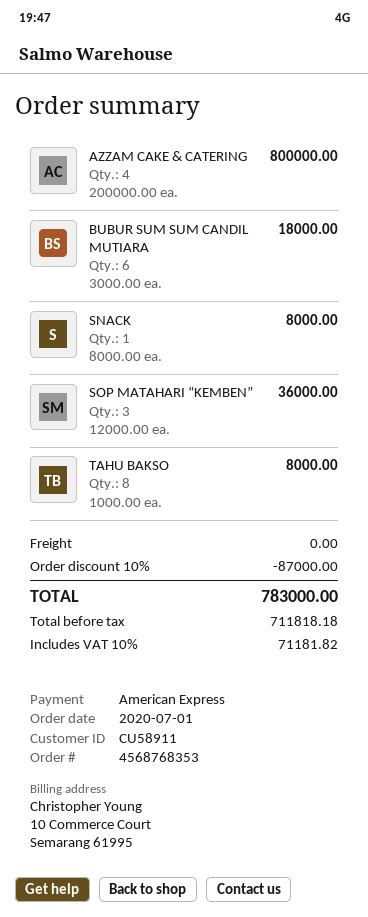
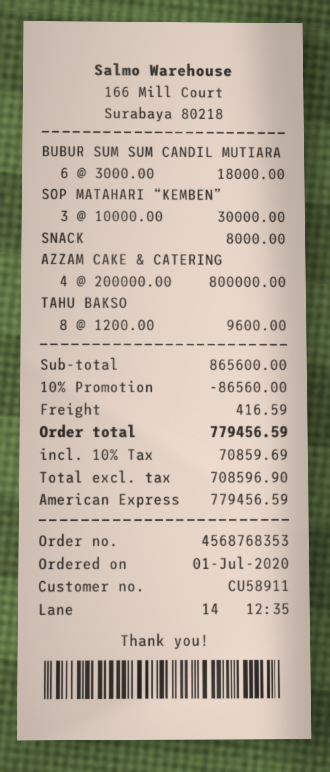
SOP MATAHARI “KEMBEN”: 3 x 12000.00 = 36000.00 -> 3 x 10000.00 = 30000.00
TAHU BAKSO: 8 x 1000.00 = 8000.00 -> 8 x 1200.00 = 9600.00
discount: 10% = 87000.00 -> 10% = 86560.00
shipping: 0.00 -> 416.59
net: 711818.18 -> 708596.90
tax: 10% = 71181.82 -> 10% = 70859.69
total: 783000.00 -> 779456.59

